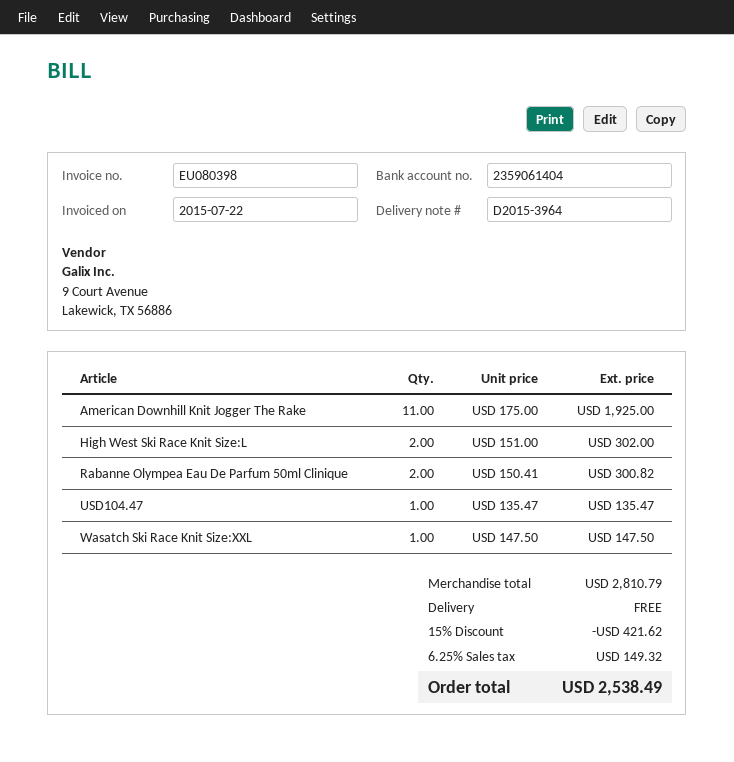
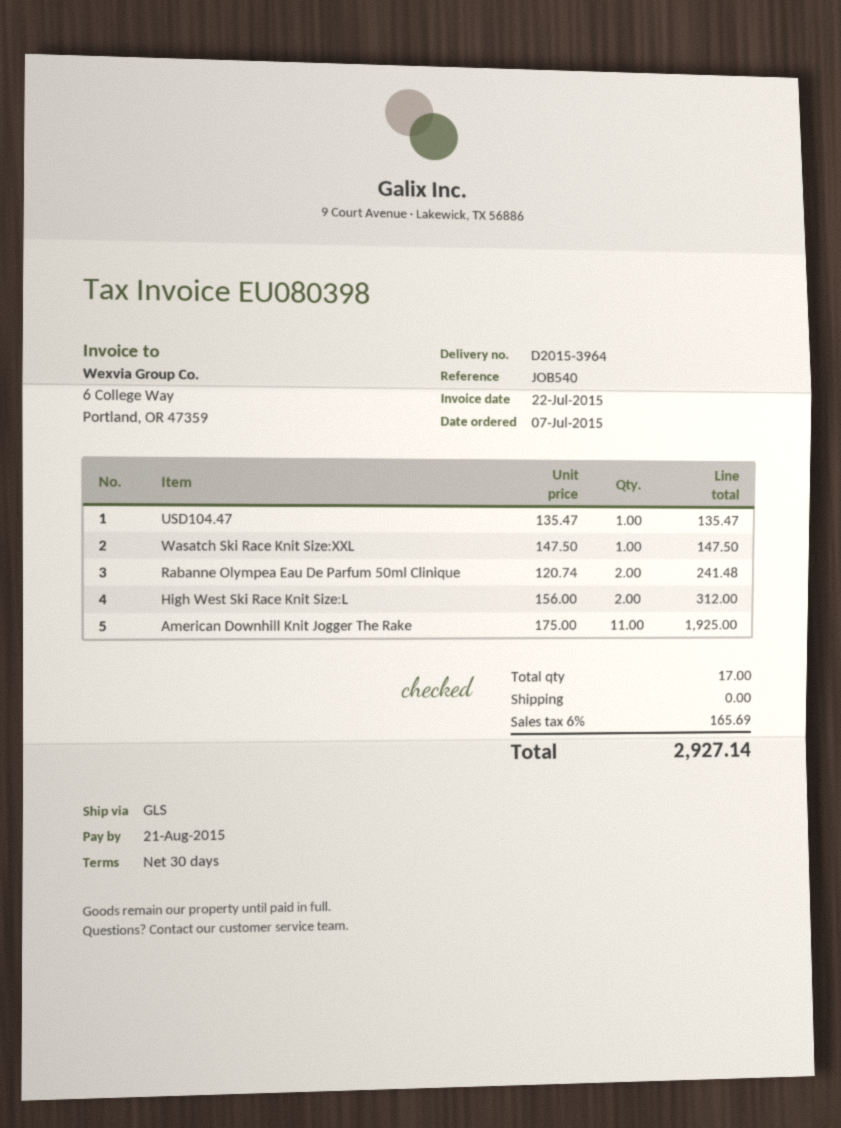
High West Ski Race Knit Size:L: 2 x 151.00 = 302.00 -> 2 x 156.00 = 312.00
Rabanne Olympea Eau De Parfum 50ml Clinique: 2 x 150.41 = 300.82 -> 2 x 120.74 = 241.48
discount: 15% = 421.62 -> none
tax: 6.25% = 149.32 -> 6% = 165.69
total: 2538.49 -> 2927.14

